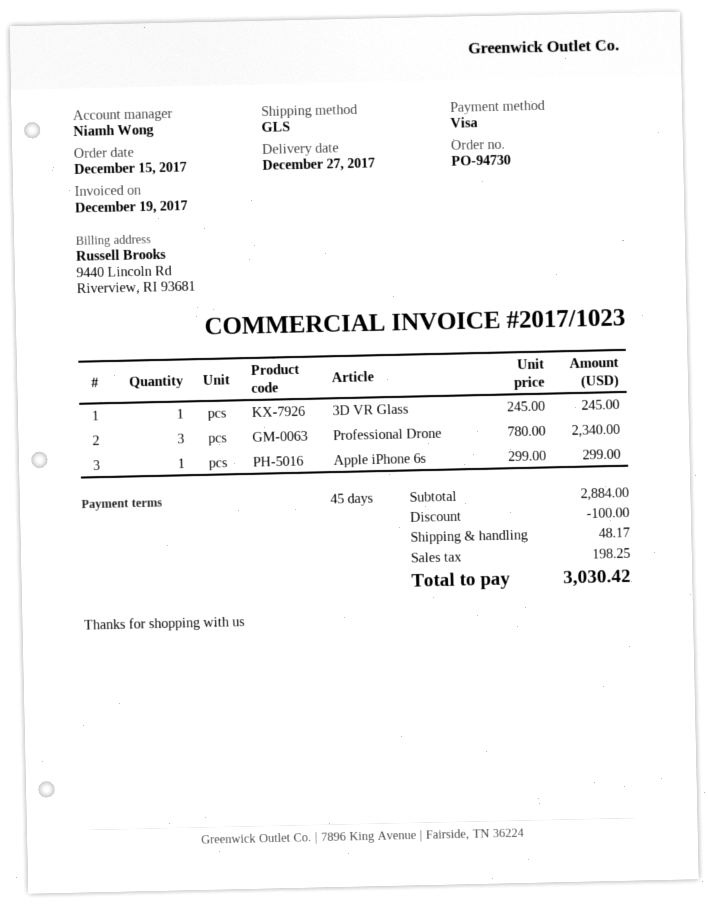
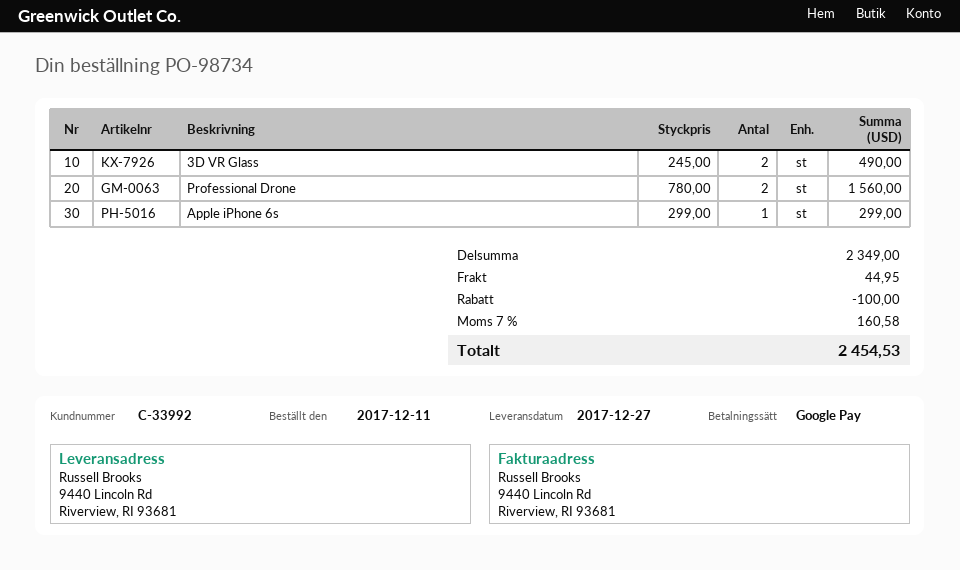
order number: PO-94730 -> PO-98734
order date: 2017-12-15 -> 2017-12-11
payment method: Visa -> Google Pay
3D VR Glass: 1 x 245.00 = 245.00 -> 2 x 245.00 = 490.00
Professional Drone: 3 x 780.00 = 2340.00 -> 2 x 780.00 = 1560.00
subtotal: 2884.00 -> 2349.00
shipping: 48.17 -> 44.95
tax: 198.25 -> 160.58
total: 3030.42 -> 2454.53

